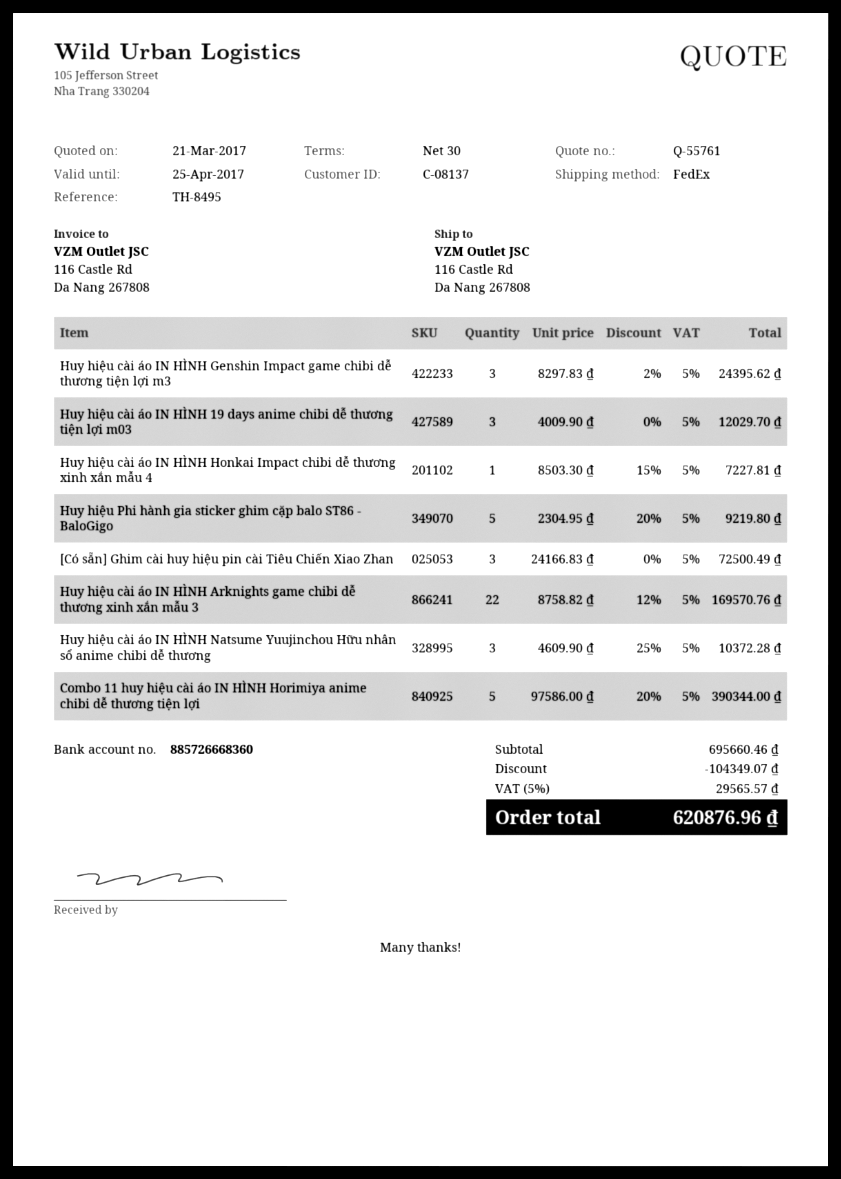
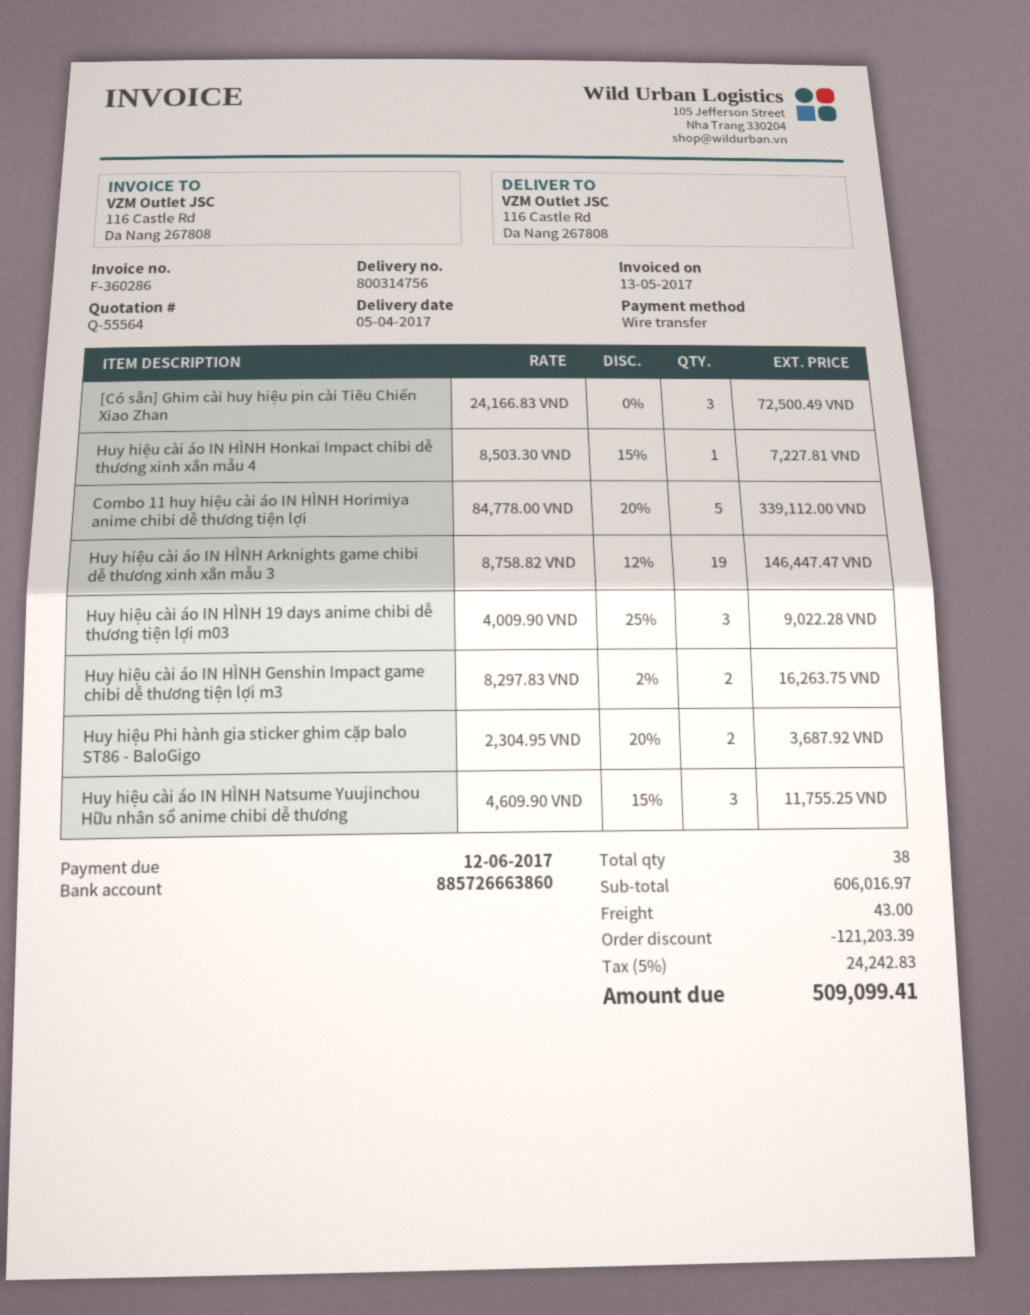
quote number: Q-55761 -> Q-55564
bank account: 885726668360 -> 885726663860
Huy hiệu cài áo IN HÌNH Genshin Impact game chibi dễ thương tiện lợi m3: 3 x 8297.83 - 2% = 24395.62 -> 2 x 8297.83 - 2% = 16263.75
Huy hiệu cài áo IN HÌNH 19 days anime chibi dễ thương tiện lợi m03: 3 x 4009.90 = 12029.70 -> 3 x 4009.90 - 25% = 9022.28
Huy hiệu Phi hành gia sticker ghim cặp balo ST86 - BaloGigo: 5 x 2304.95 - 20% = 9219.80 -> 2 x 2304.95 - 20% = 3687.92
Huy hiệu cài áo IN HÌNH Arknights game chibi dễ thương xinh xắn mẫu 3: 22 x 8758.82 - 12% = 169570.76 -> 19 x 8758.82 - 12% = 146447.47
Huy hiệu cài áo IN HÌNH Natsume Yuujinchou Hữu nhân sổ anime chibi dễ thương: 3 x 4609.90 - 25% = 10372.28 -> 3 x 4609.90 - 15% = 11755.25
Combo 11 huy hiệu cài áo IN HÌNH Horimiya anime chibi dễ thương tiện lợi: 5 x 97586.00 - 20% = 390344.00 -> 5 x 84778.00 - 20% = 339112.00
subtotal: 695660.46 -> 606016.97
discount: 104349.07 -> 121203.39
shipping: none -> 43.00
tax: 5% = 29565.57 -> 5% = 24242.83
total: 620876.96 -> 509099.41

